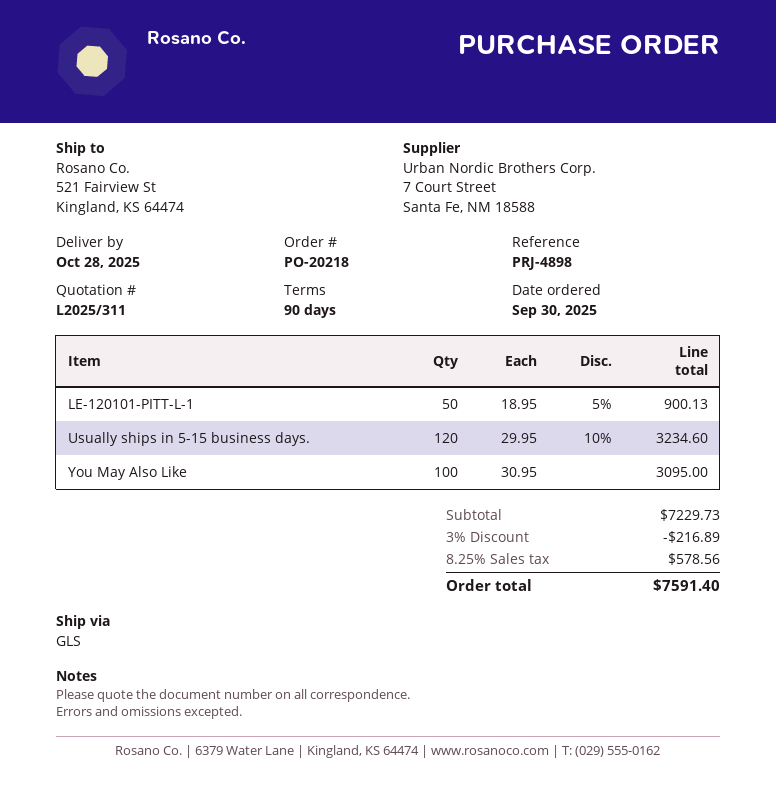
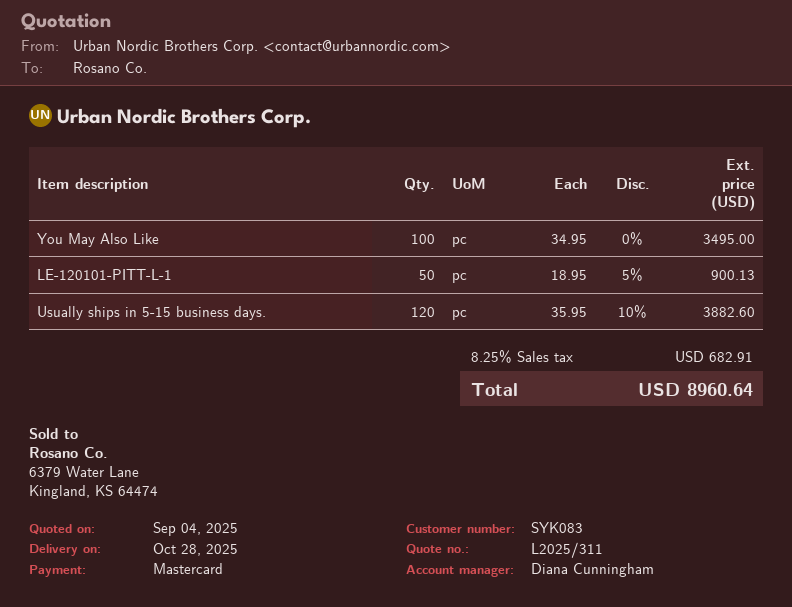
Usually ships in 5-15 business days.: 120 x 29.95 - 10% = 3234.60 -> 120 x 35.95 - 10% = 3882.60
You May Also Like: 100 x 30.95 = 3095.00 -> 100 x 34.95 = 3495.00
discount: 3% = 216.89 -> none
tax: 8.25% = 578.56 -> 8.25% = 682.91
total: 7591.40 -> 8960.64

